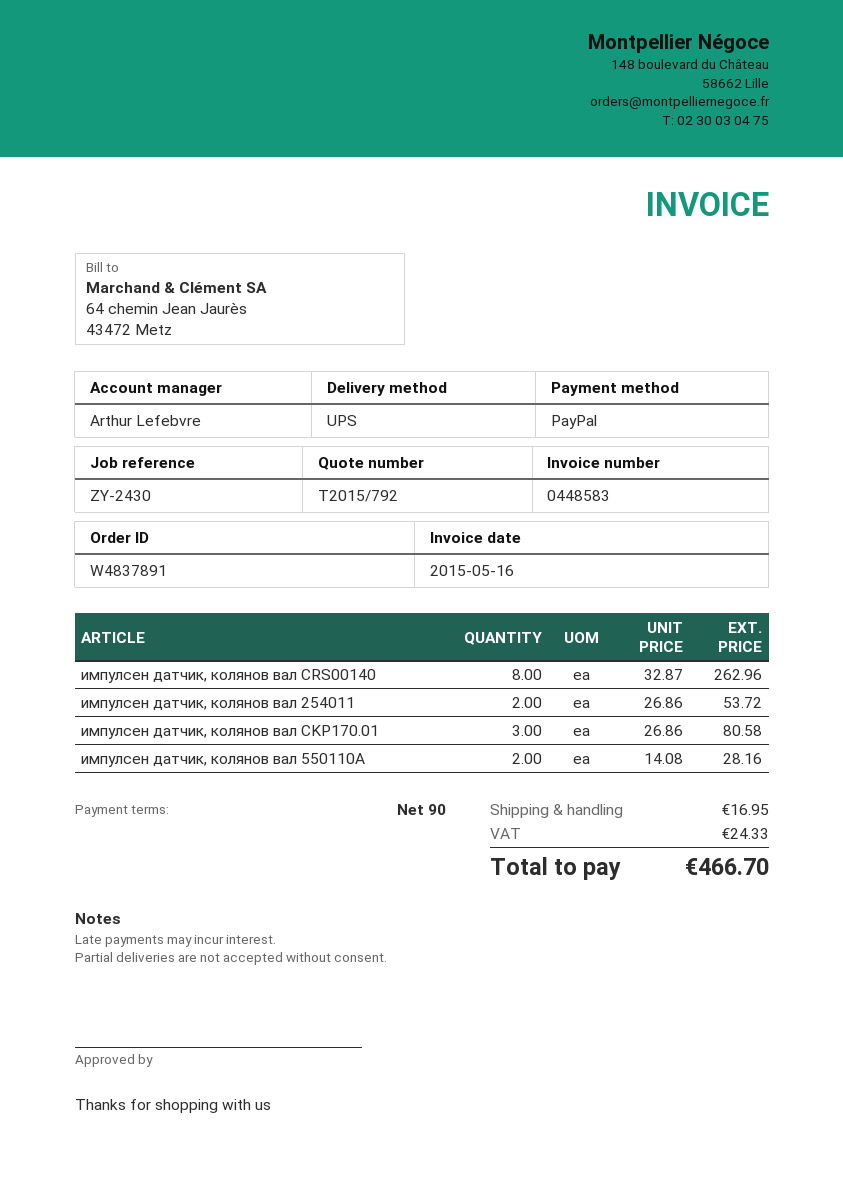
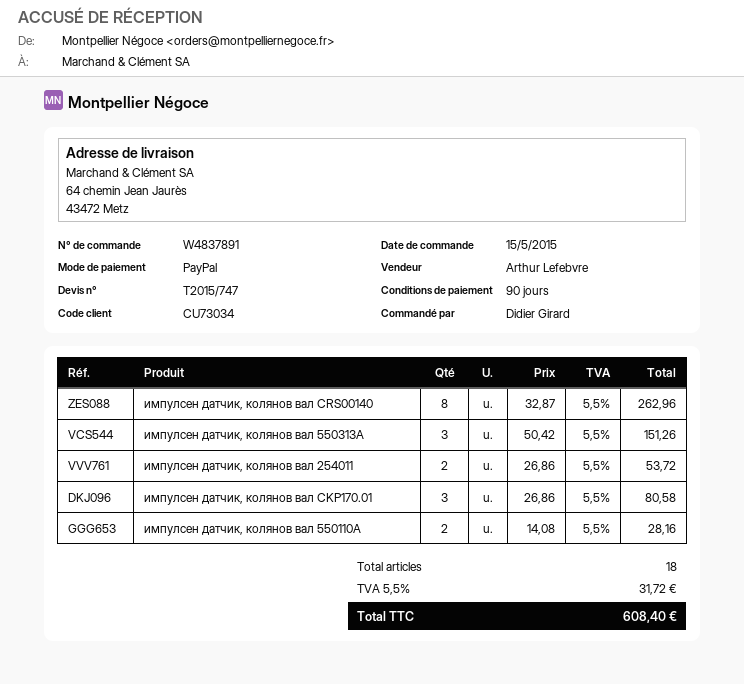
quote number: T2015/792 -> T2015/747
импулсен датчик, колянов вал 550313A: none -> 3 x 50.42 = 151.26
shipping: 16.95 -> none
tax: 24.33 -> 31.72
total: 466.70 -> 608.40

